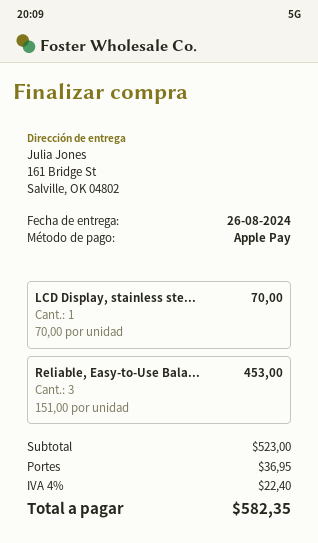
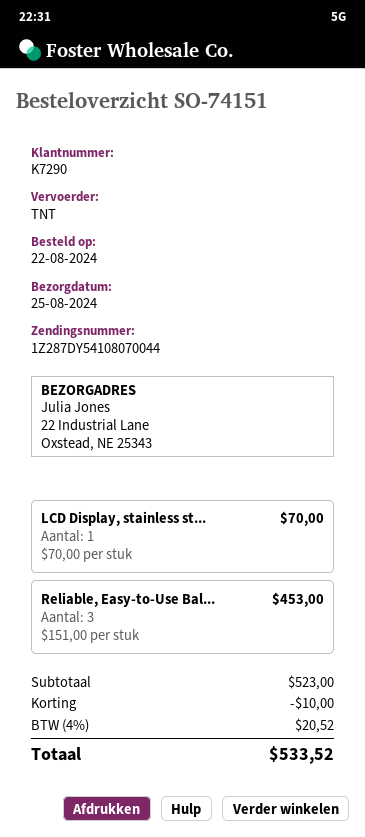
delivery date: 2024-08-26 -> 2024-08-25
ship to: 161 Bridge St, Salville, OK 04802 -> 22 Industrial Lane, Oxstead, NE 25343
discount: none -> 10.00
shipping: 36.95 -> none
tax: 4% = 22.40 -> 4% = 20.52
total: 582.35 -> 533.52

